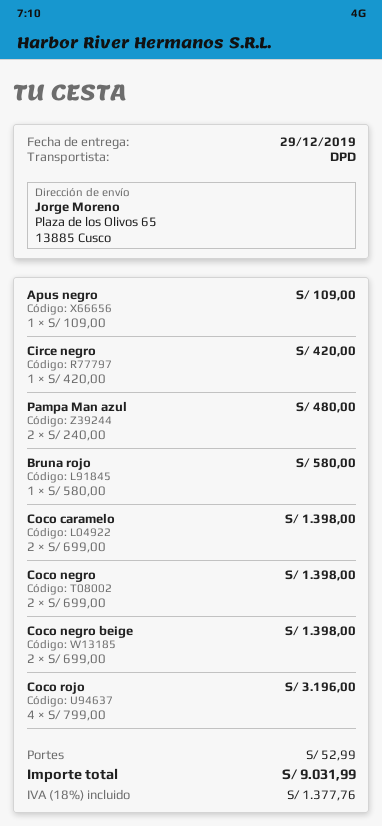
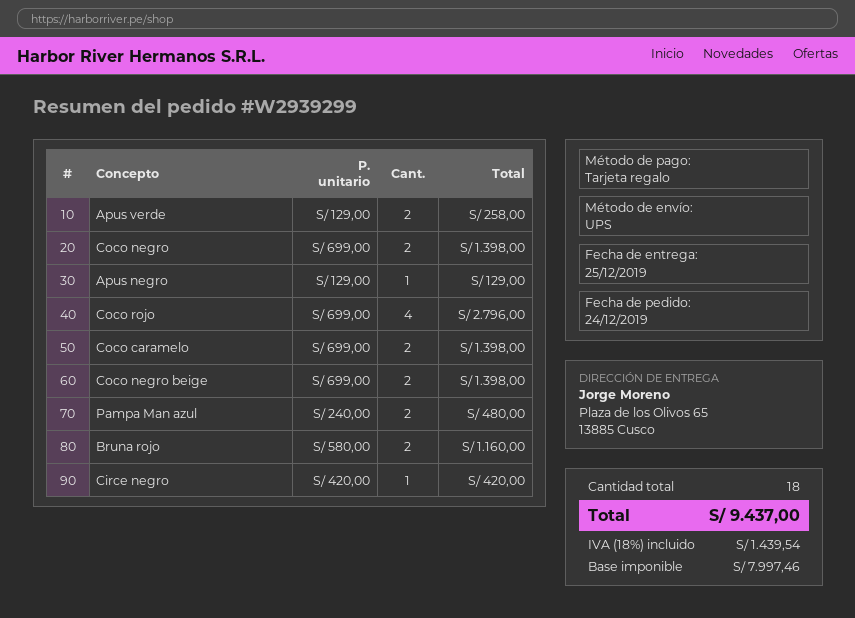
delivery date: 2019-12-29 -> 2019-12-25
shipping method: DPD -> UPS
Apus negro: 1 x 109.00 = 109.00 -> 1 x 129.00 = 129.00
Bruna rojo: 1 x 580.00 = 580.00 -> 2 x 580.00 = 1160.00
Coco rojo: 4 x 799.00 = 3196.00 -> 4 x 699.00 = 2796.00
Apus verde: none -> 2 x 129.00 = 258.00
shipping: 52.99 -> none
tax: 18% = 1377.76 -> 18% = 1439.54
total: 9031.99 -> 9437.00

